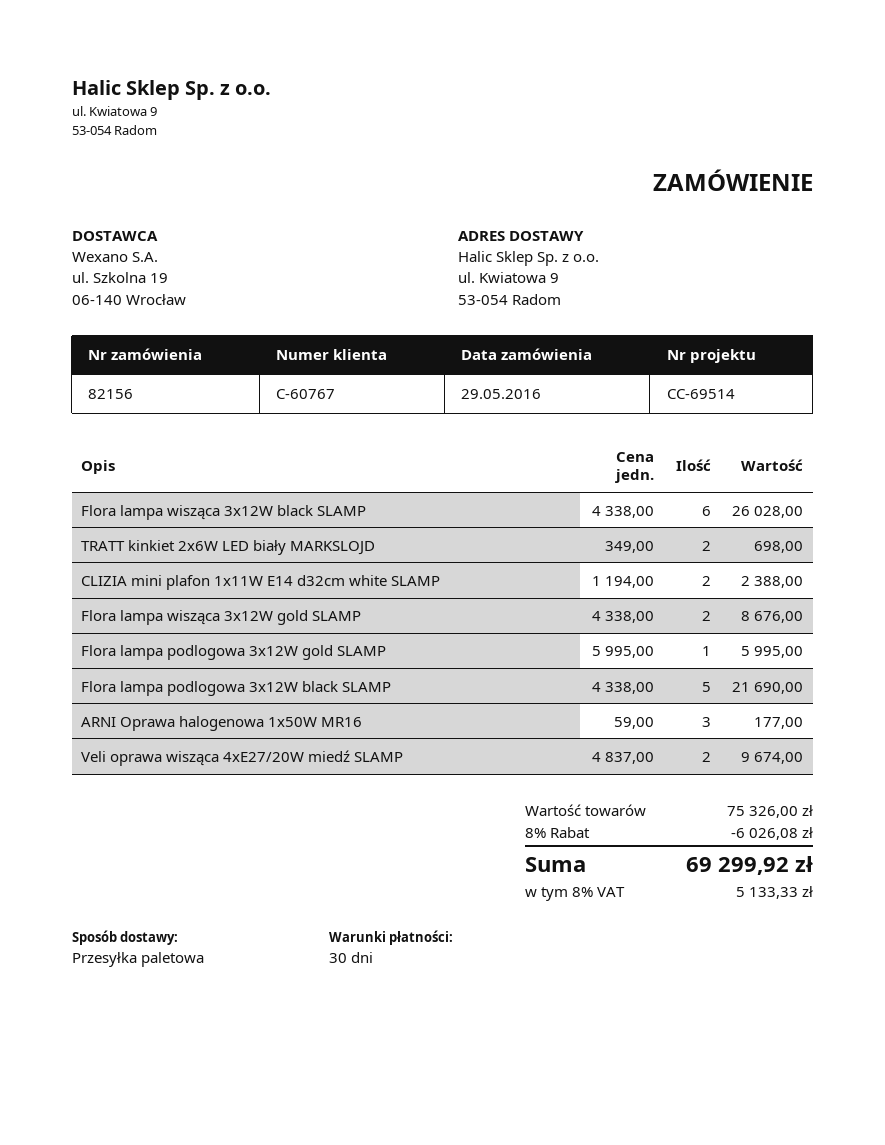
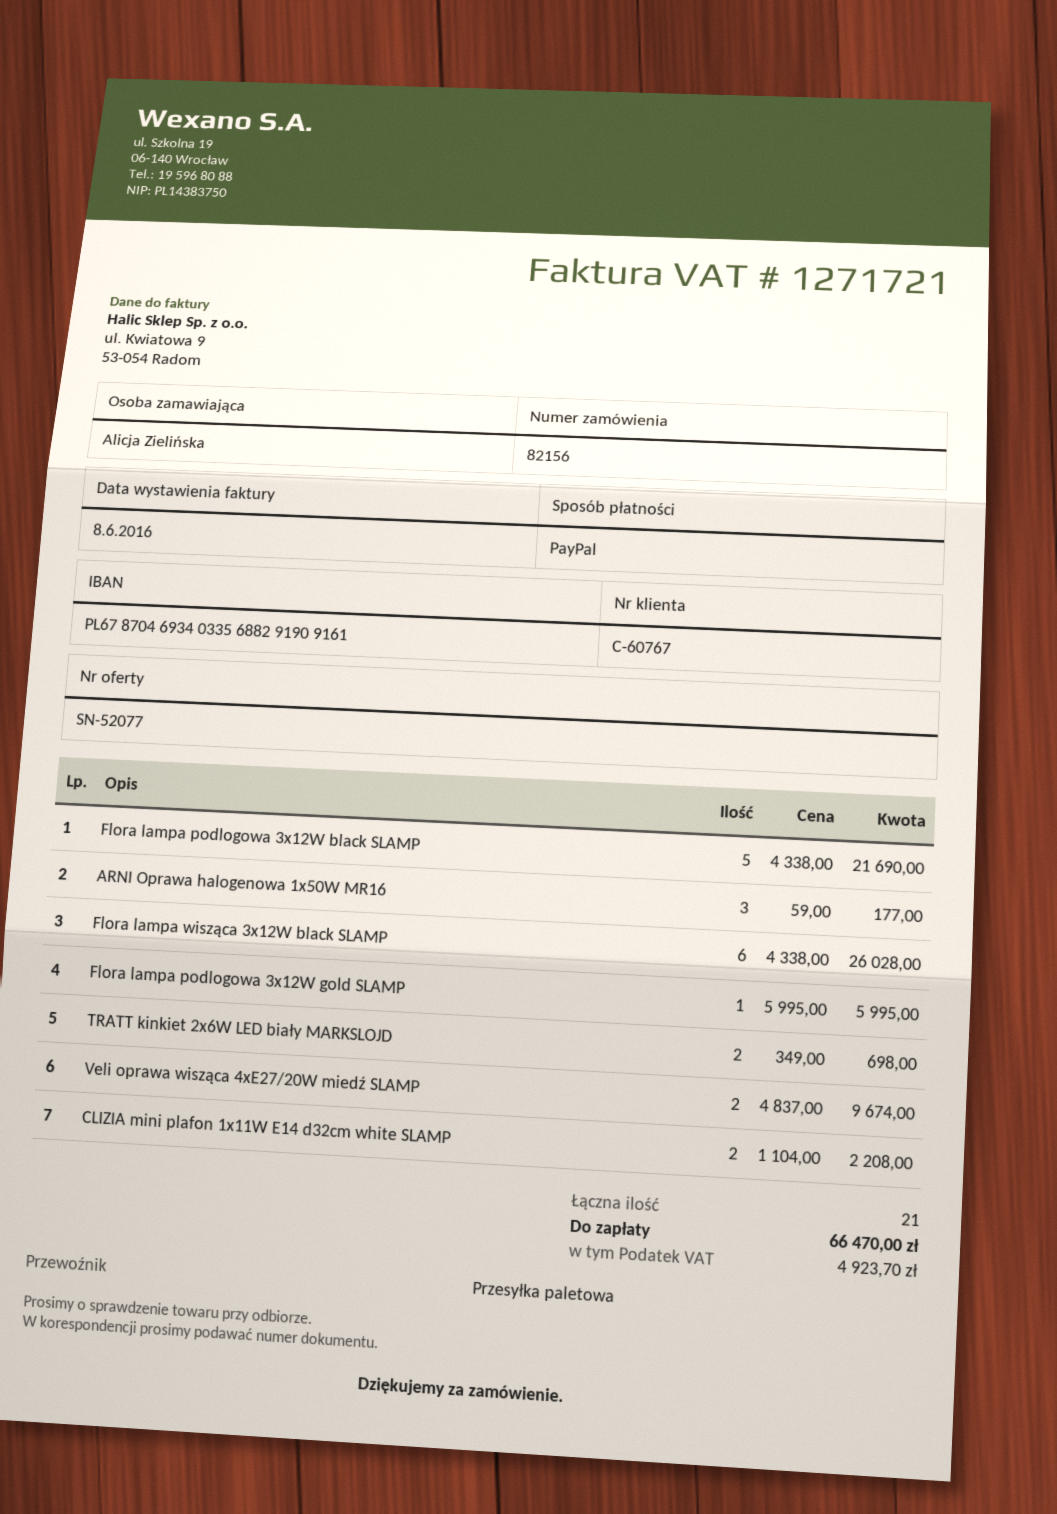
CLIZIA mini plafon 1x11W E14 d32cm white SLAMP: 2 x 1194.00 = 2388.00 -> 2 x 1104.00 = 2208.00
Flora lampa wisząca 3x12W gold SLAMP: 2 x 4338.00 = 8676.00 -> none
discount: 8% = 6026.08 -> none
tax: 5133.33 -> 4923.70
total: 69299.92 -> 66470.00

